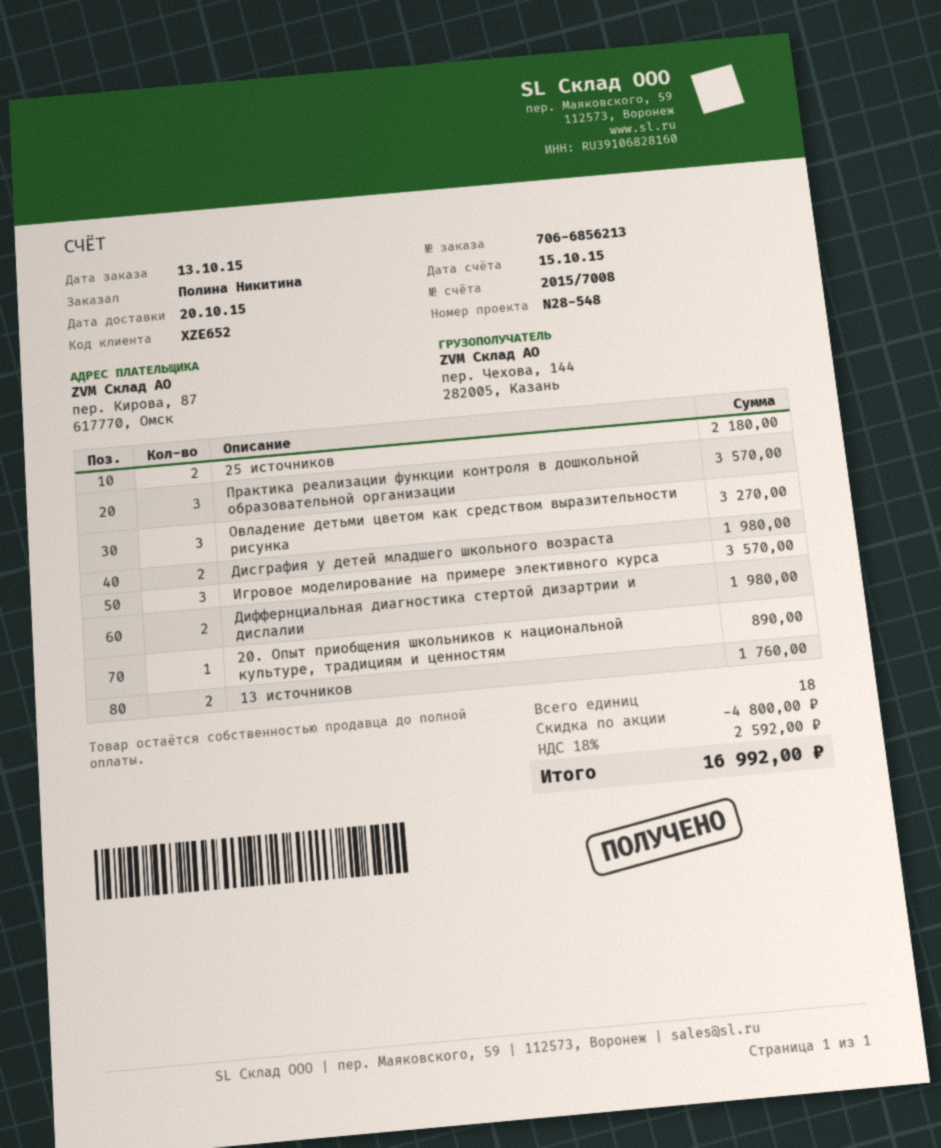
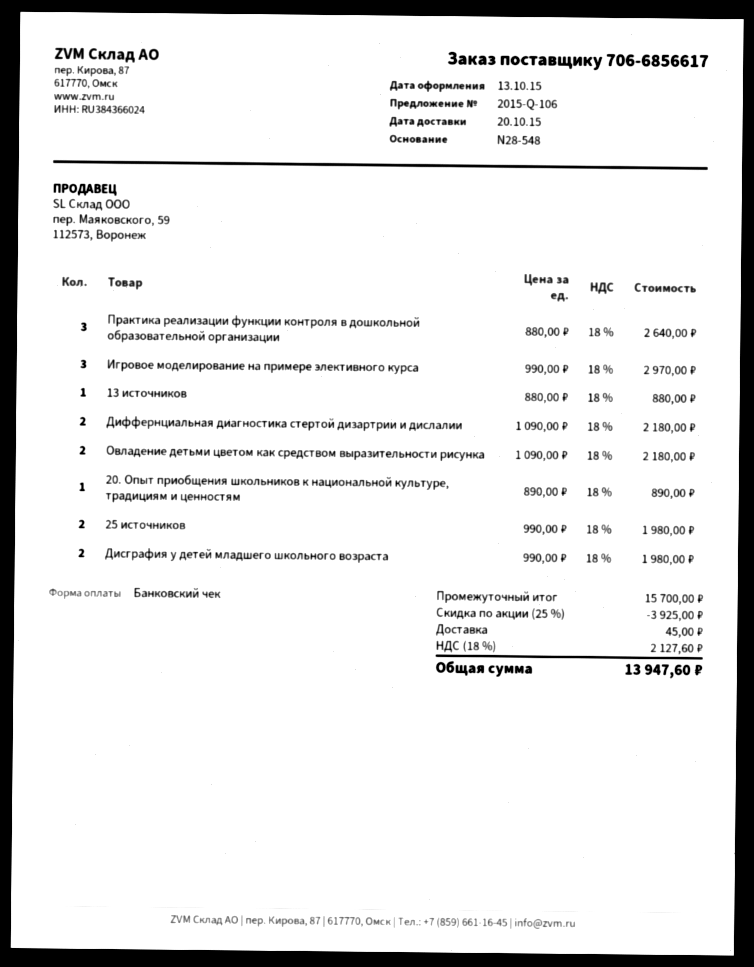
order number: 706-6856213 -> 706-6856617
25 источников: 2 for 2180.00 -> 2 for 1980.00
Практика реализации функции контроля в дошкольной образовательной организации: 3 for 3570.00 -> 3 for 2640.00
Овладение детьми цветом как средством выразительности рисунка: 3 for 3270.00 -> 2 for 2180.00
Игровое моделирование на примере элективного курса: 3 for 3570.00 -> 3 for 2970.00
Диффернциальная диагностика стертой дизартрии и дислалии: 2 for 1980.00 -> 2 for 2180.00
13 источников: 2 for 1760.00 -> 1 for 880.00
discount: 4800.00 -> 3925.00
shipping: none -> 45.00
tax: 18% = 2592.00 -> 18% = 2127.60
total: 16992.00 -> 13947.60

